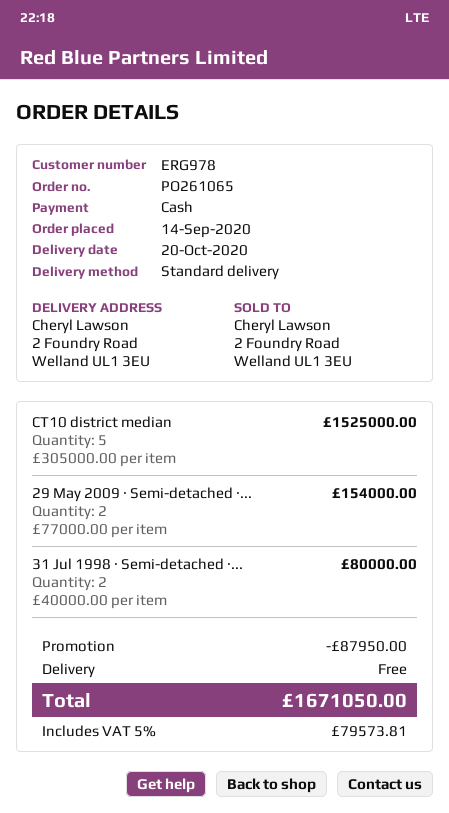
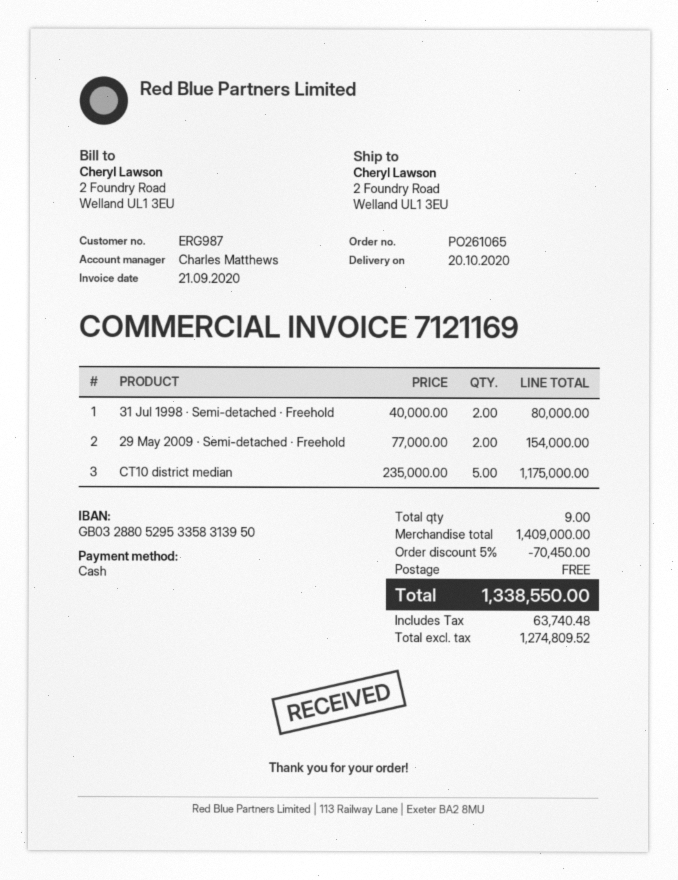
customer number: ERG978 -> ERG987
CT10 district median: 5 x 305000.00 = 1525000.00 -> 5 x 235000.00 = 1175000.00
discount: 87950.00 -> 70450.00
tax: 79573.81 -> 63740.48
total: 1671050.00 -> 1338550.00

